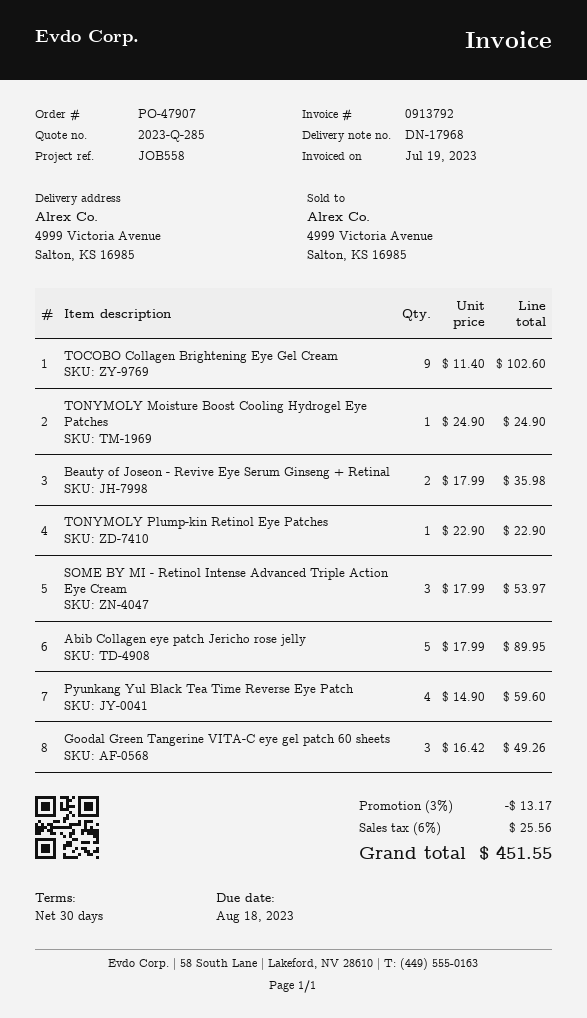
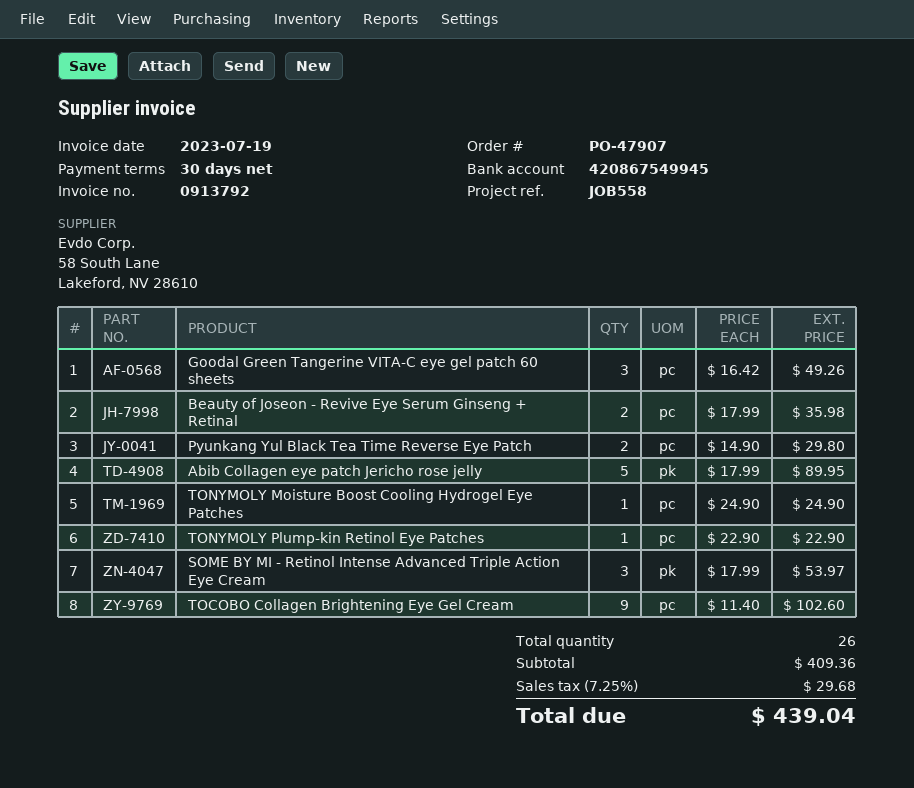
Pyunkang Yul Black Tea Time Reverse Eye Patch: 4 x 14.90 = 59.60 -> 2 x 14.90 = 29.80
discount: 3% = 13.17 -> none
tax: 6% = 25.56 -> 7.25% = 29.68
total: 451.55 -> 439.04

